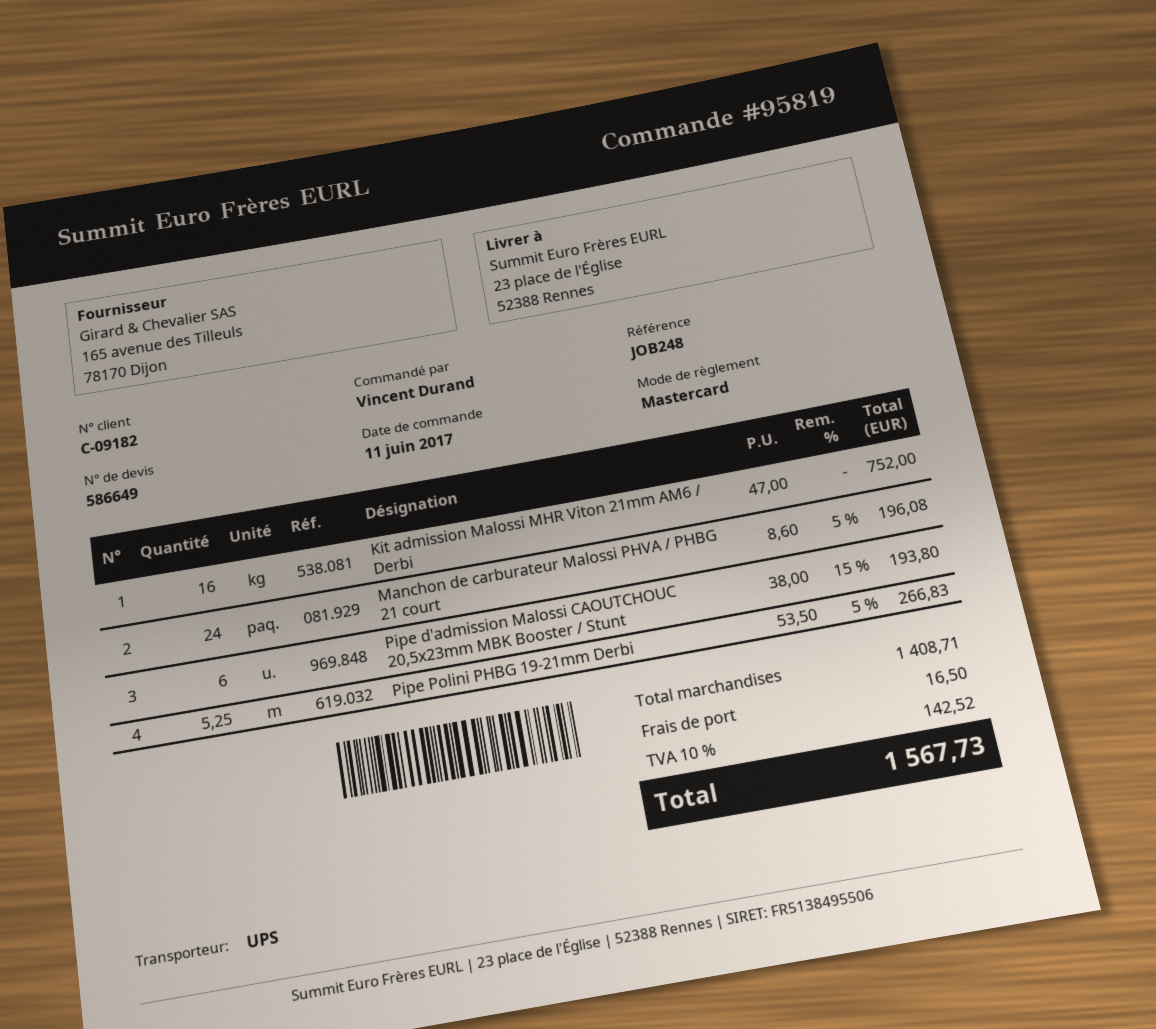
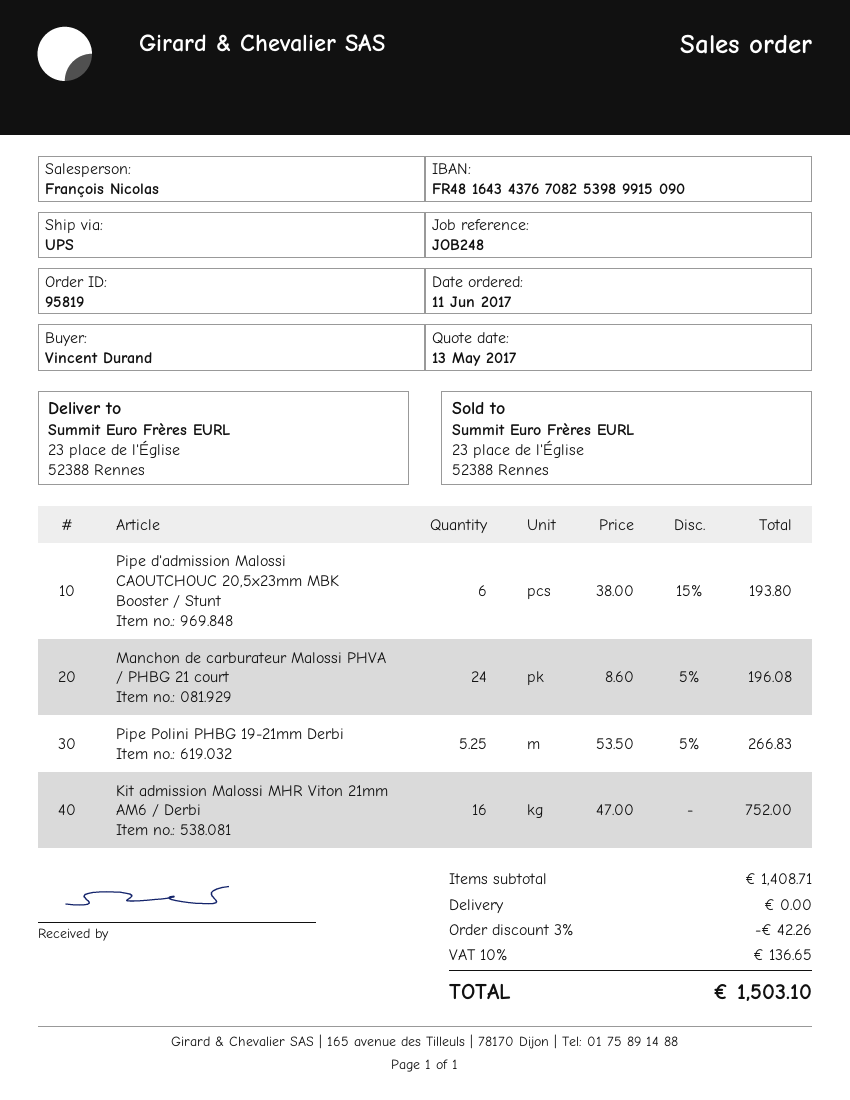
discount: none -> 3% = 42.26
shipping: 16.50 -> 0.00
tax: 10% = 142.52 -> 10% = 136.65
total: 1567.73 -> 1503.10

